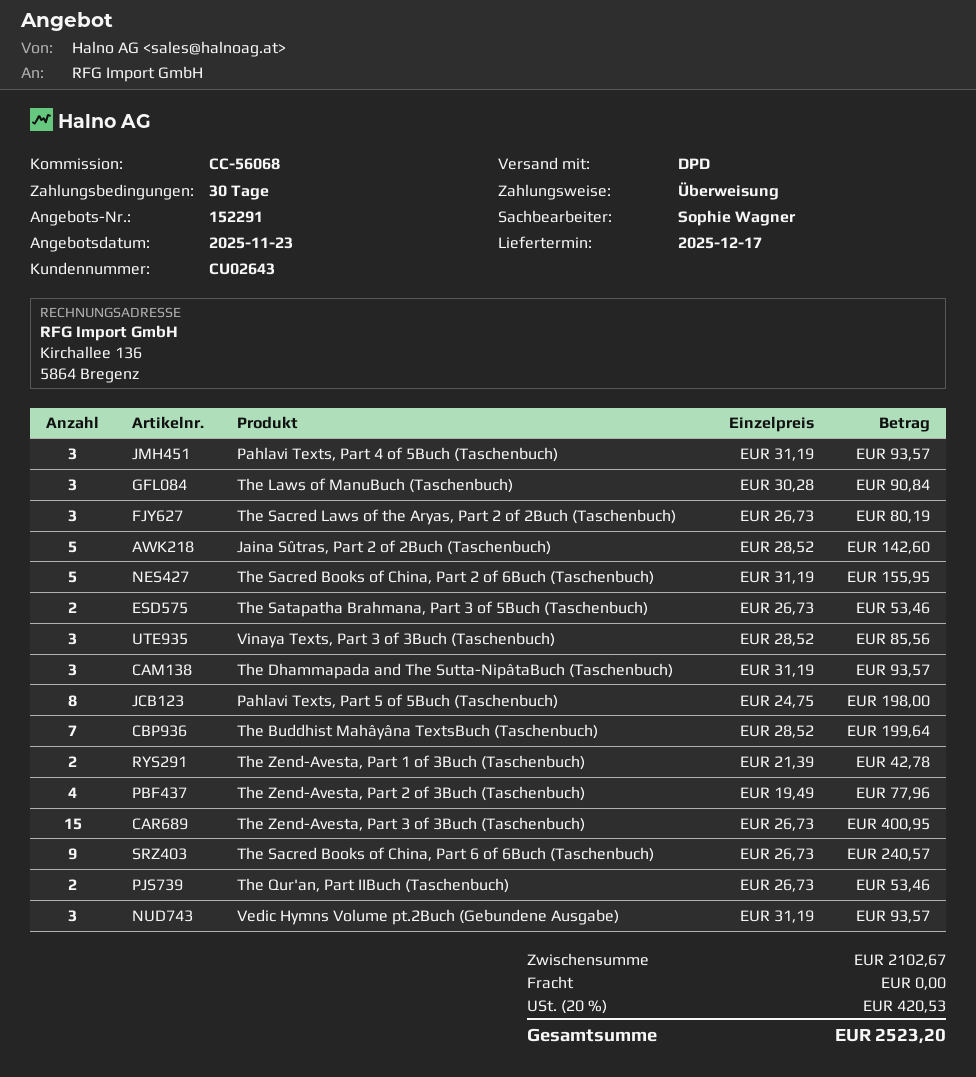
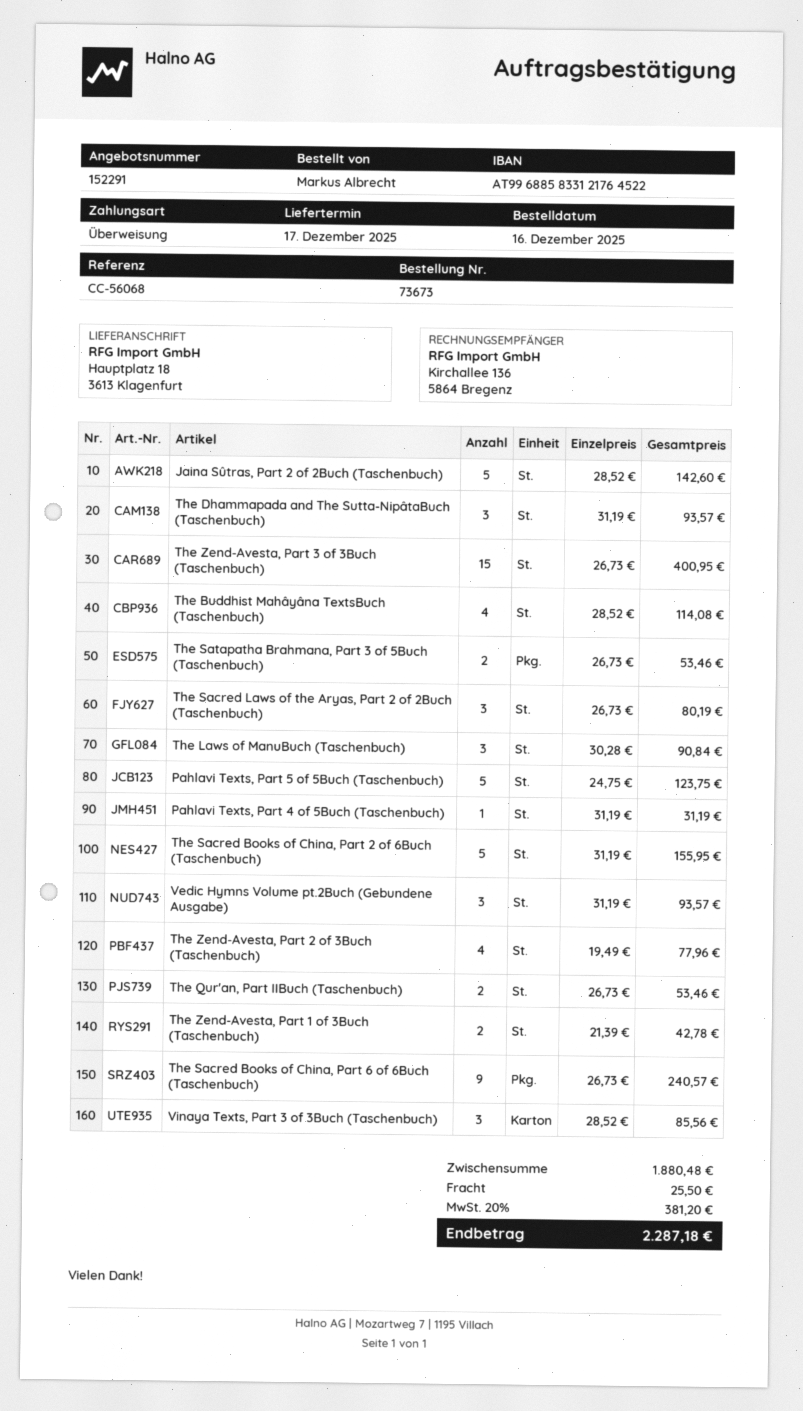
Pahlavi Texts, Part 4 of 5Buch (Taschenbuch): 3 x 31.19 = 93.57 -> 1 x 31.19 = 31.19
Pahlavi Texts, Part 5 of 5Buch (Taschenbuch): 8 x 24.75 = 198.00 -> 5 x 24.75 = 123.75
The Buddhist Mahâyâna TextsBuch (Taschenbuch): 7 x 28.52 = 199.64 -> 4 x 28.52 = 114.08
subtotal: 2102.67 -> 1880.48
shipping: 0.00 -> 25.50
tax: 20% = 420.53 -> 20% = 381.20
total: 2523.20 -> 2287.18

